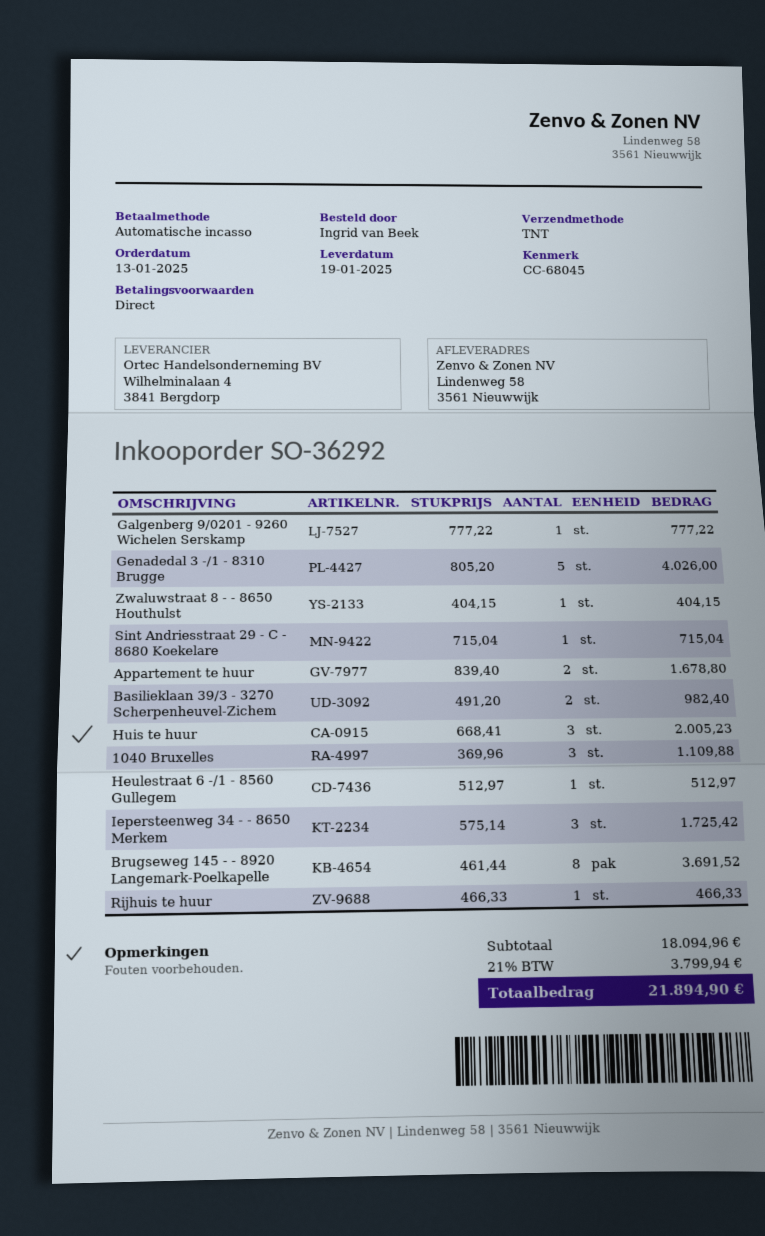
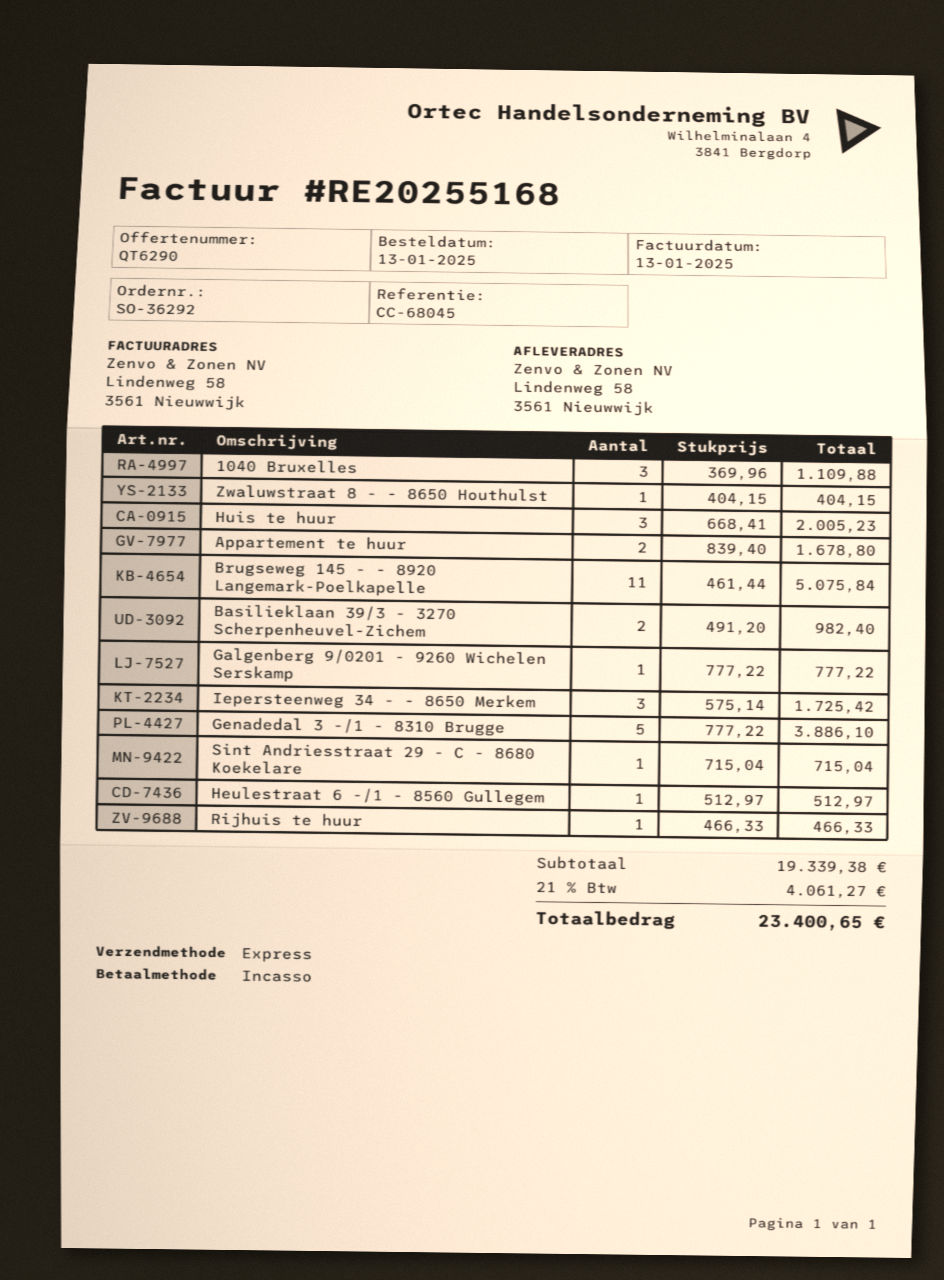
shipping method: TNT -> express
Genadedal 3 -/1 - 8310 Brugge: 5 x 805.20 = 4026.00 -> 5 x 777.22 = 3886.10
Brugseweg 145 - - 8920 Langemark-Poelkapelle: 8 x 461.44 = 3691.52 -> 11 x 461.44 = 5075.84
subtotal: 18094.96 -> 19339.38
tax: 21% = 3799.94 -> 21% = 4061.27
total: 21894.90 -> 23400.65

